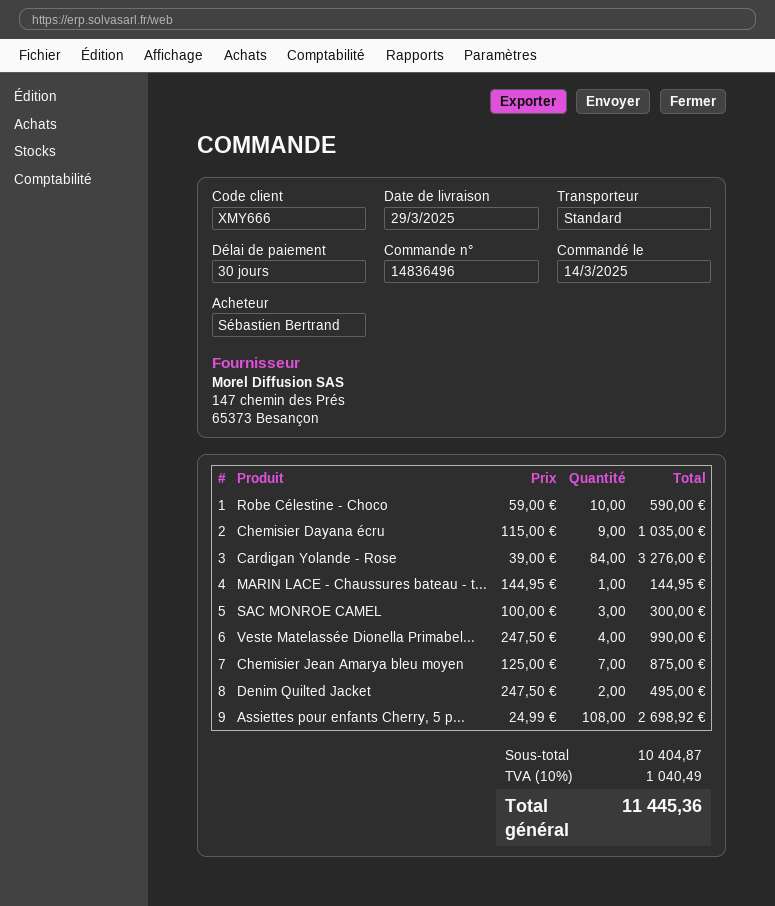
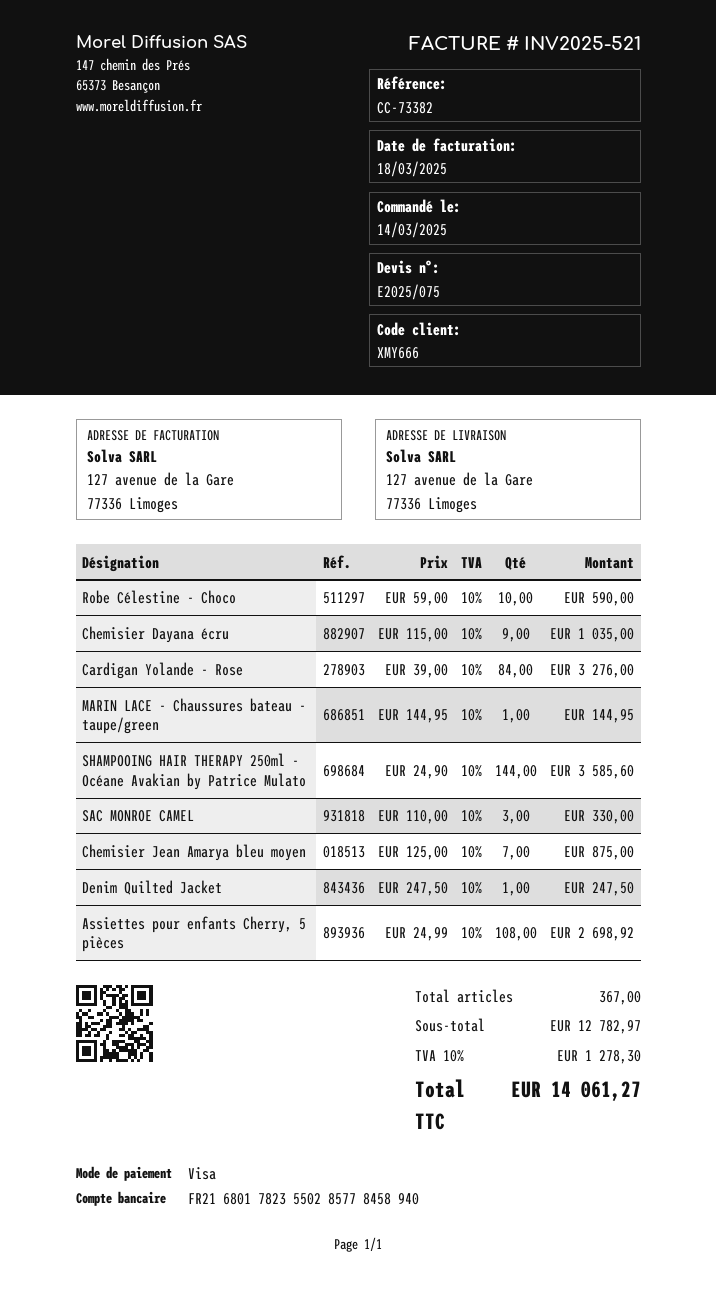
SAC MONROE CAMEL: 3 x 100.00 = 300.00 -> 3 x 110.00 = 330.00
Veste Matelassée Dionella Primabel...: 4 x 247.50 = 990.00 -> none
Denim Quilted Jacket: 2 x 247.50 = 495.00 -> 1 x 247.50 = 247.50
SHAMPOOING HAIR THERAPY 250ml - Océane Avakian by Patrice Mulato: none -> 144 x 24.90 = 3585.60
subtotal: 10404.87 -> 12782.97
tax: 10% = 1040.49 -> 10% = 1278.30
total: 11445.36 -> 14061.27

